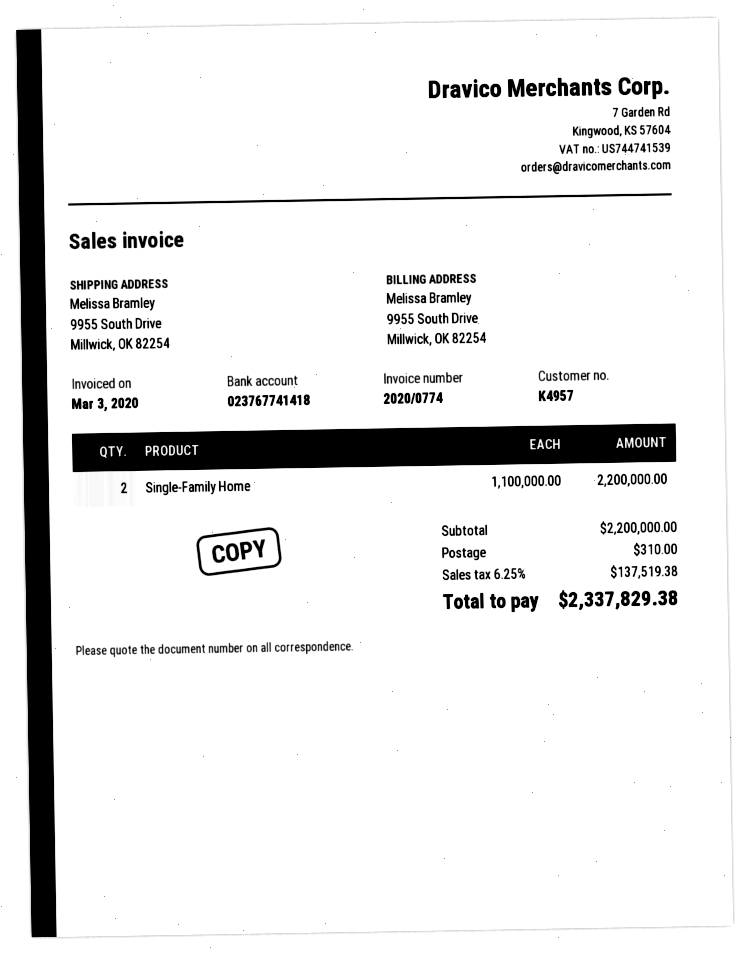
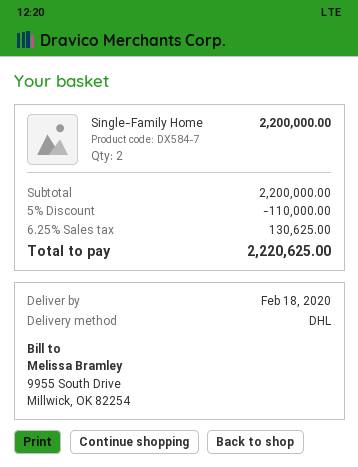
discount: none -> 5% = 110000.00
shipping: 310.00 -> none
tax: 6.25% = 137519.38 -> 6.25% = 130625.00
total: 2337829.38 -> 2220625.00

